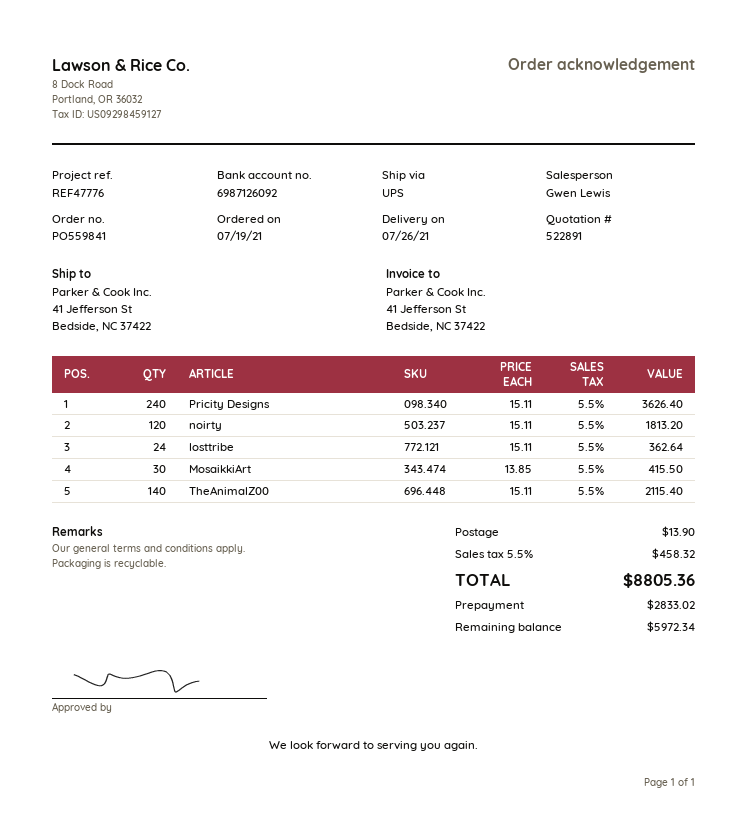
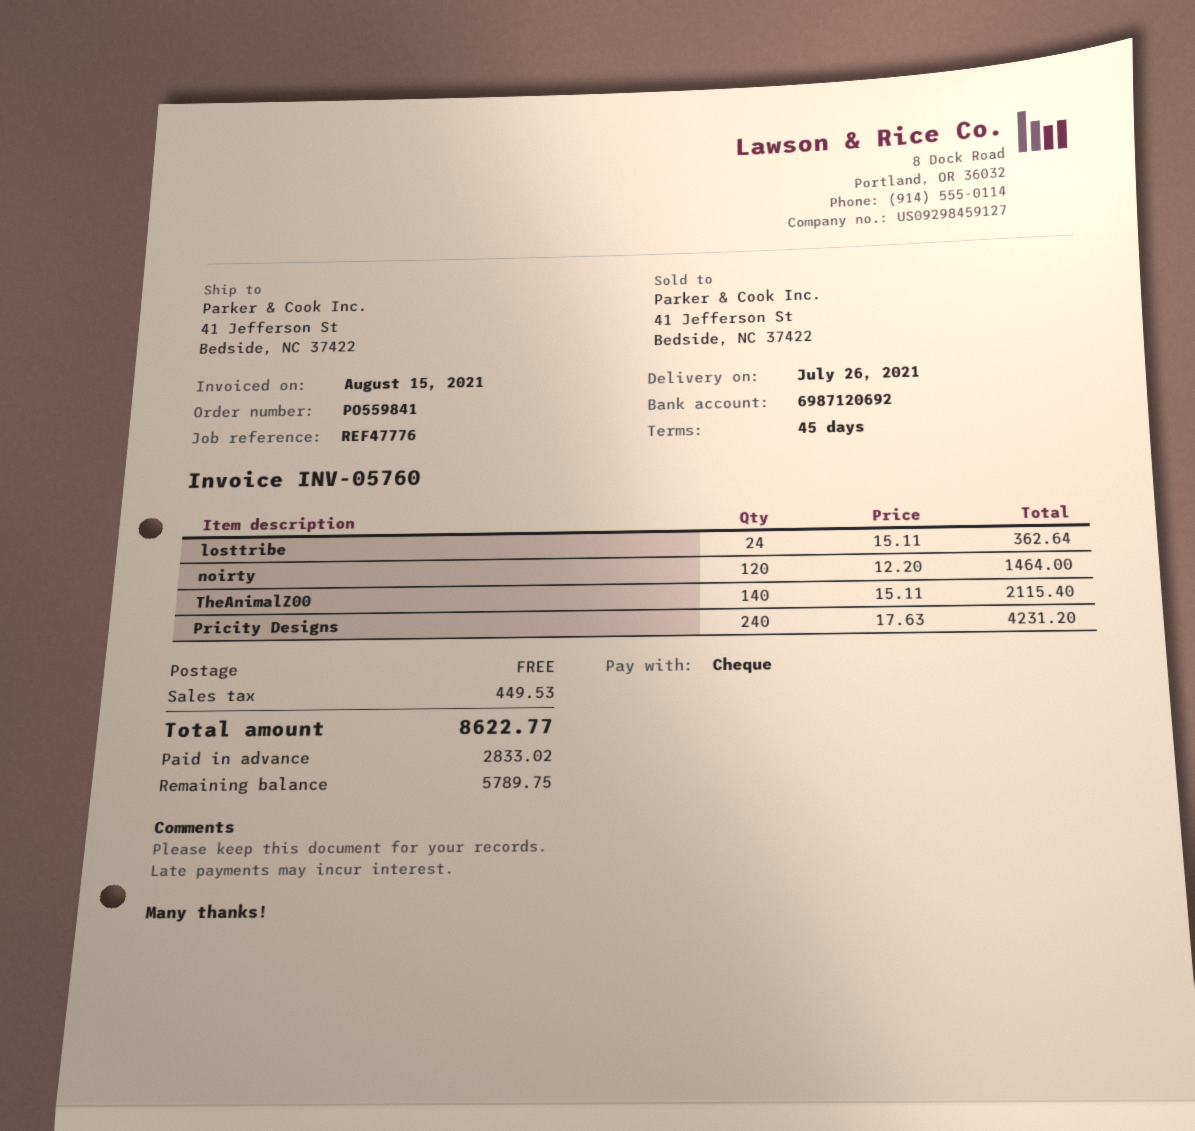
bank account: 6987126092 -> 6987120692
Pricity Designs: 240 x 15.11 = 3626.40 -> 240 x 17.63 = 4231.20
noirty: 120 x 15.11 = 1813.20 -> 120 x 12.20 = 1464.00
MosaikkiArt: 30 x 13.85 = 415.50 -> none
shipping: 13.90 -> 0.00
tax: 458.32 -> 449.53
total: 8805.36 -> 8622.77
balance: 5972.34 -> 5789.75

